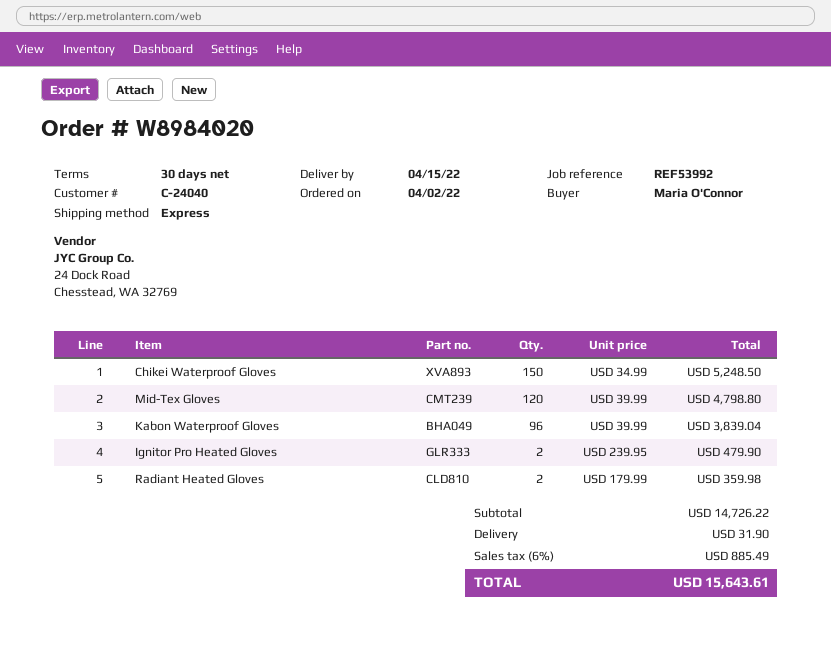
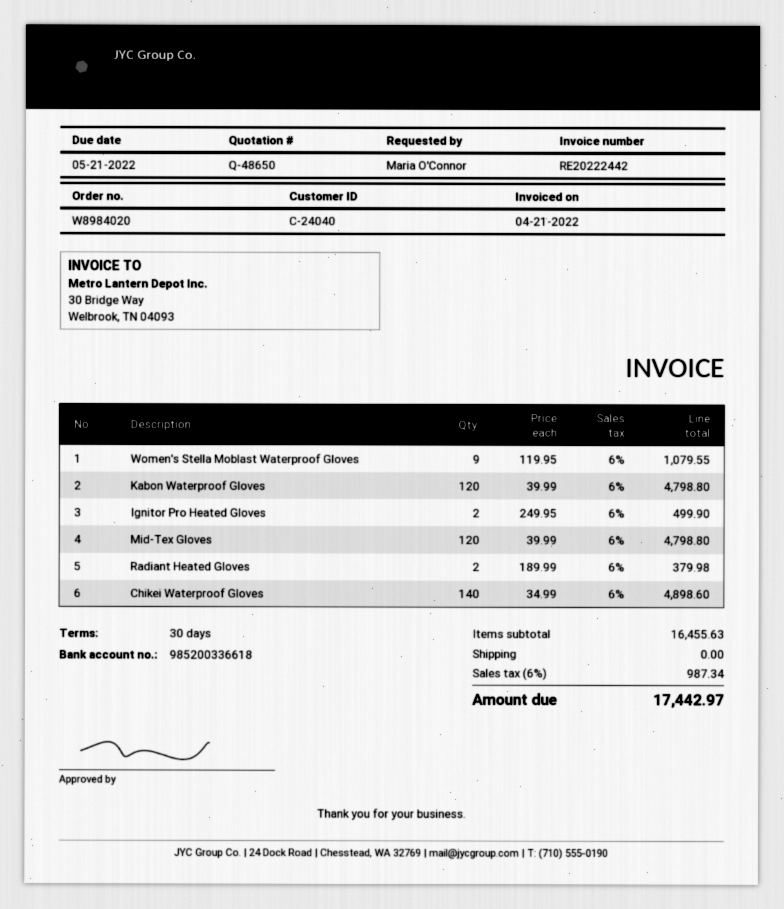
Chikei Waterproof Gloves: 150 x 34.99 = 5248.50 -> 140 x 34.99 = 4898.60
Kabon Waterproof Gloves: 96 x 39.99 = 3839.04 -> 120 x 39.99 = 4798.80
Ignitor Pro Heated Gloves: 2 x 239.95 = 479.90 -> 2 x 249.95 = 499.90
Radiant Heated Gloves: 2 x 179.99 = 359.98 -> 2 x 189.99 = 379.98
Women's Stella Moblast Waterproof Gloves: none -> 9 x 119.95 = 1079.55
subtotal: 14726.22 -> 16455.63
shipping: 31.90 -> 0.00
tax: 6% = 885.49 -> 6% = 987.34
total: 15643.61 -> 17442.97

